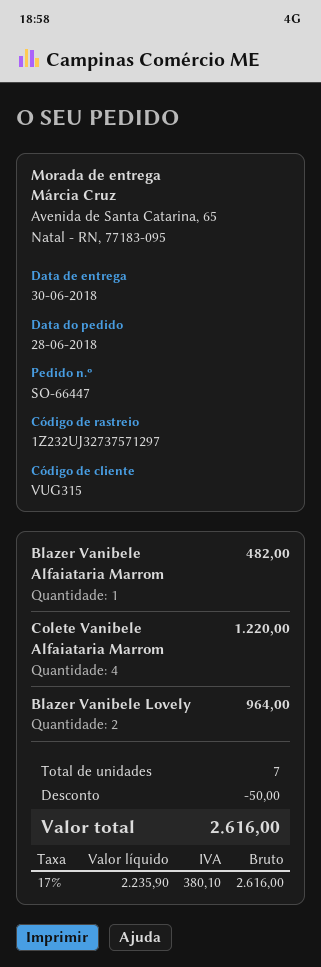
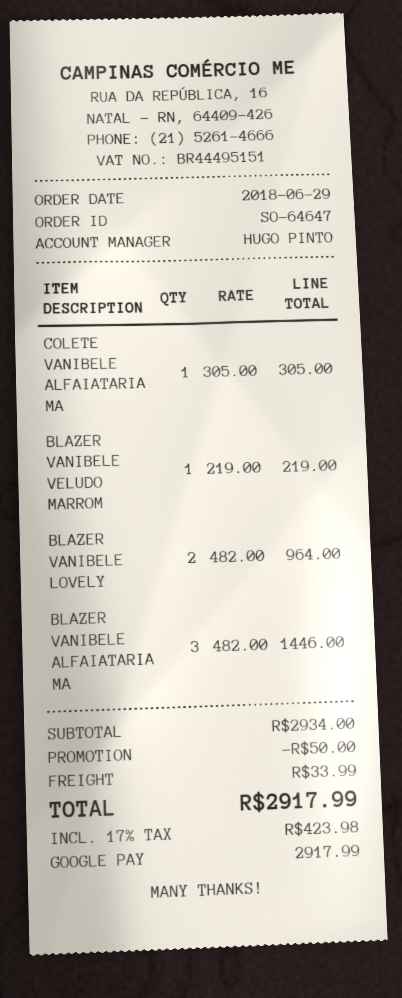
order number: SO-66447 -> SO-64647
order date: 2018-06-28 -> 2018-06-29
Blazer Vanibele Alfaiataria Marrom: 1 for 482.00 -> 3 for 1446.00
Colete Vanibele Alfaiataria Marrom: 4 for 1220.00 -> 1 for 305.00
BLAZER VANIBELE VELUDO MARROM: none -> 1 for 219.00
shipping: none -> 33.99
tax: 17% = 380.10 -> 17% = 423.98
total: 2616.00 -> 2917.99

